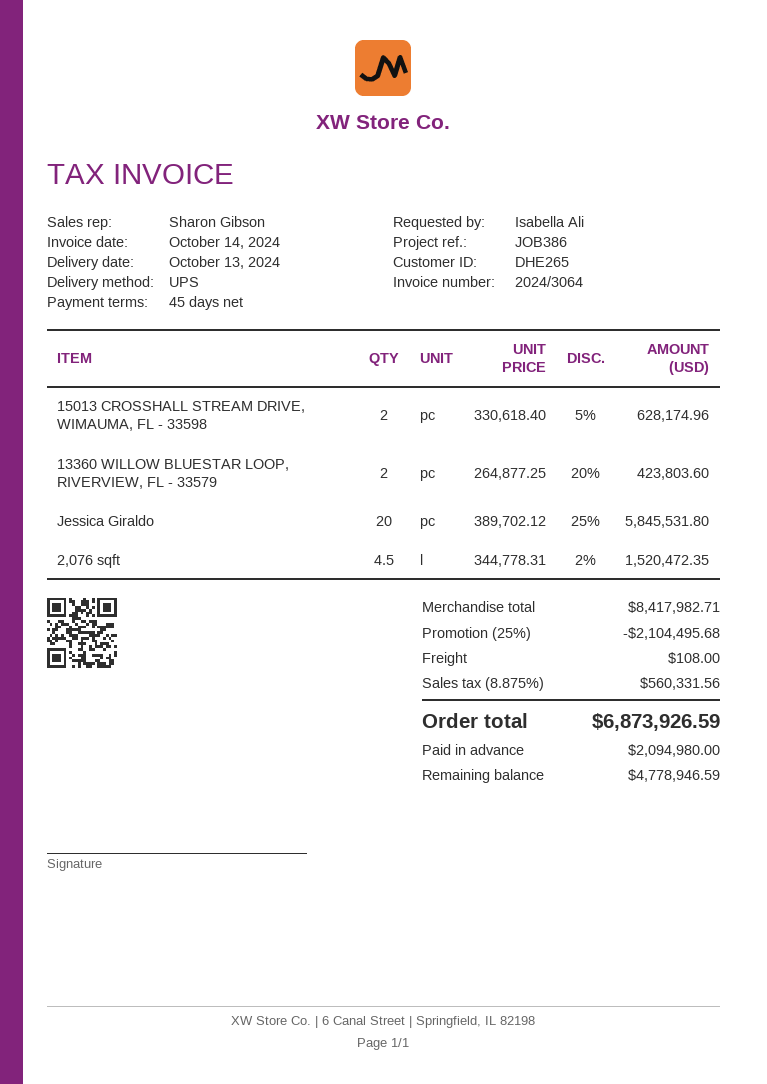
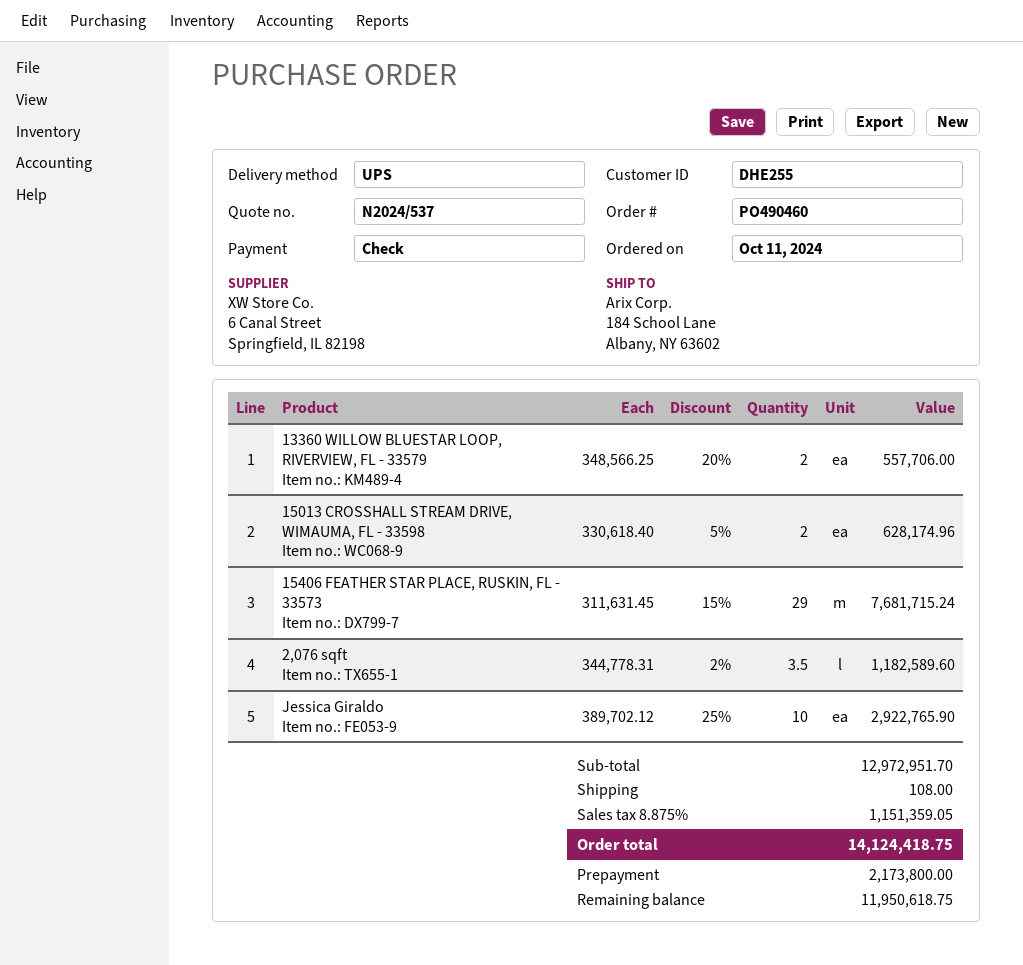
customer number: DHE265 -> DHE255
13360 WILLOW BLUESTAR LOOP, RIVERVIEW, FL - 33579: 2 x 264877.25 - 20% = 423803.60 -> 2 x 348566.25 - 20% = 557706.00
Jessica Giraldo: 20 x 389702.12 - 25% = 5845531.80 -> 10 x 389702.12 - 25% = 2922765.90
2,076 sqft: 4.5 x 344778.31 - 2% = 1520472.35 -> 3.5 x 344778.31 - 2% = 1182589.60
15406 FEATHER STAR PLACE, RUSKIN, FL - 33573: none -> 29 x 311631.45 - 15% = 7681715.24
subtotal: 8417982.71 -> 12972951.70
discount: 25% = 2104495.68 -> none
tax: 8.875% = 560331.56 -> 8.875% = 1151359.05
total: 6873926.59 -> 14124418.75
deposit: 2094980.00 -> 2173800.00
balance: 4778946.59 -> 11950618.75

